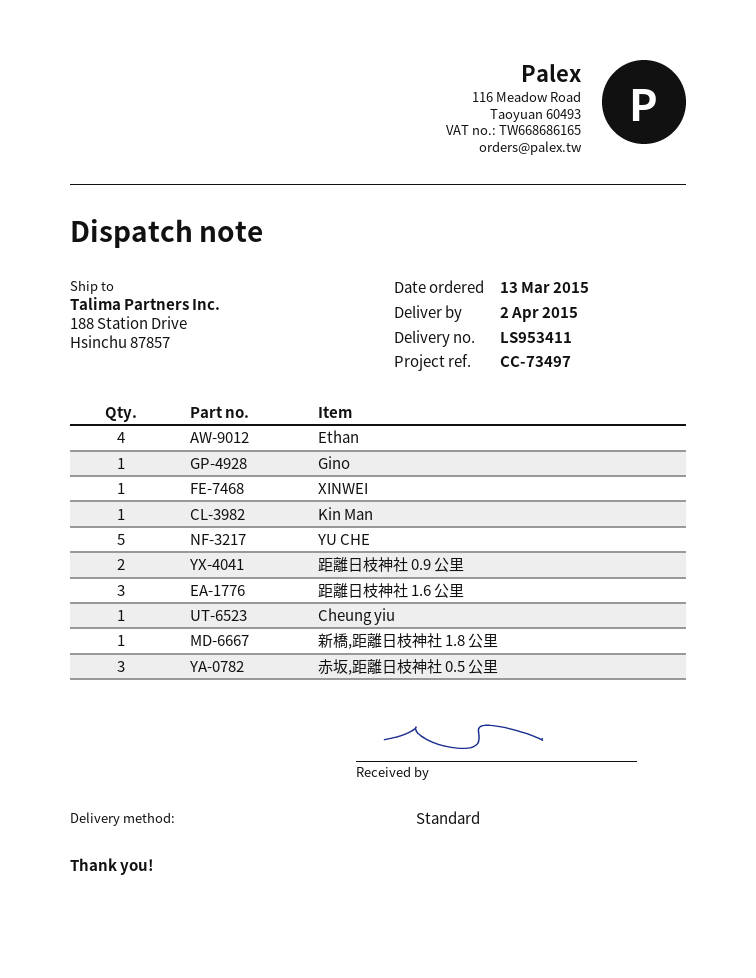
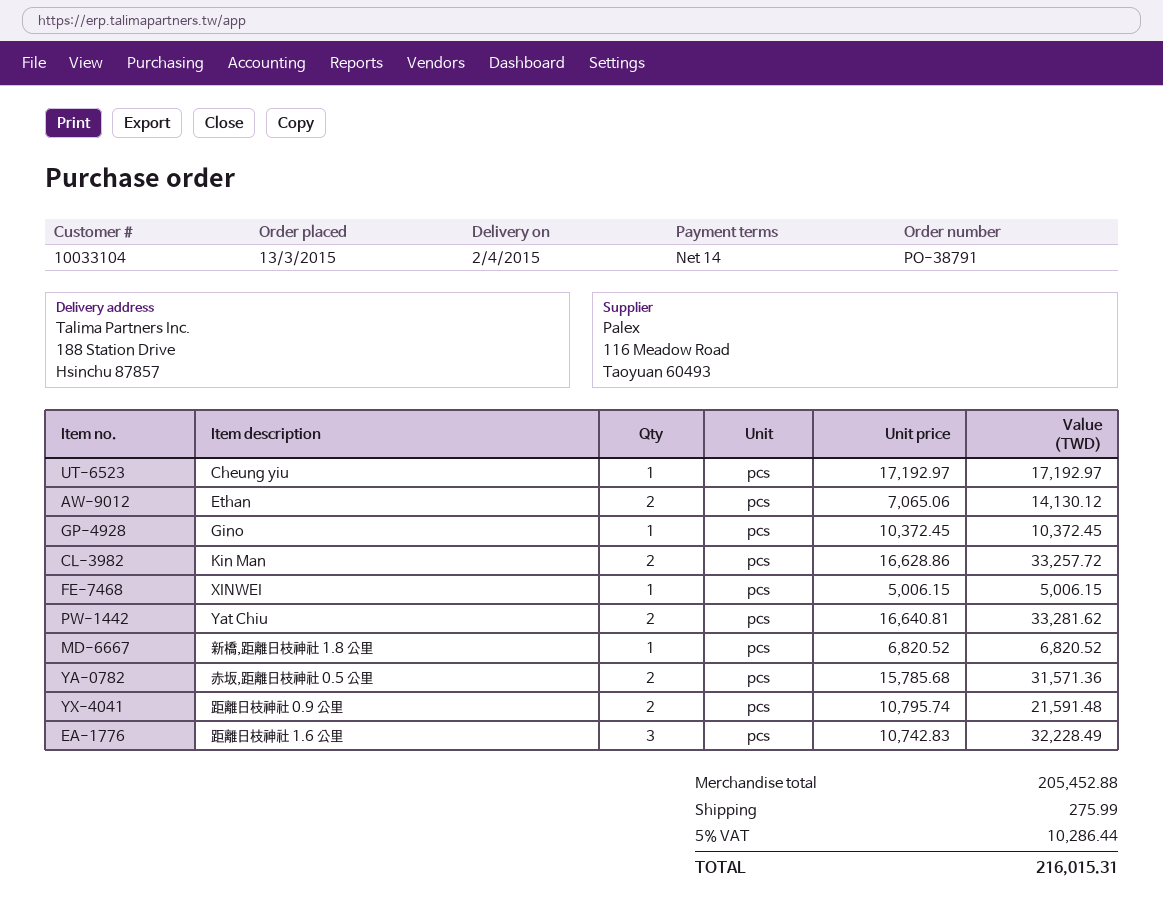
Ethan: 4 -> 2
Kin Man: 1 -> 2
YU CHE: 5 -> none
赤坂,距離日枝神社 0.5 公里: 3 -> 2
Yat Chiu: none -> 2

